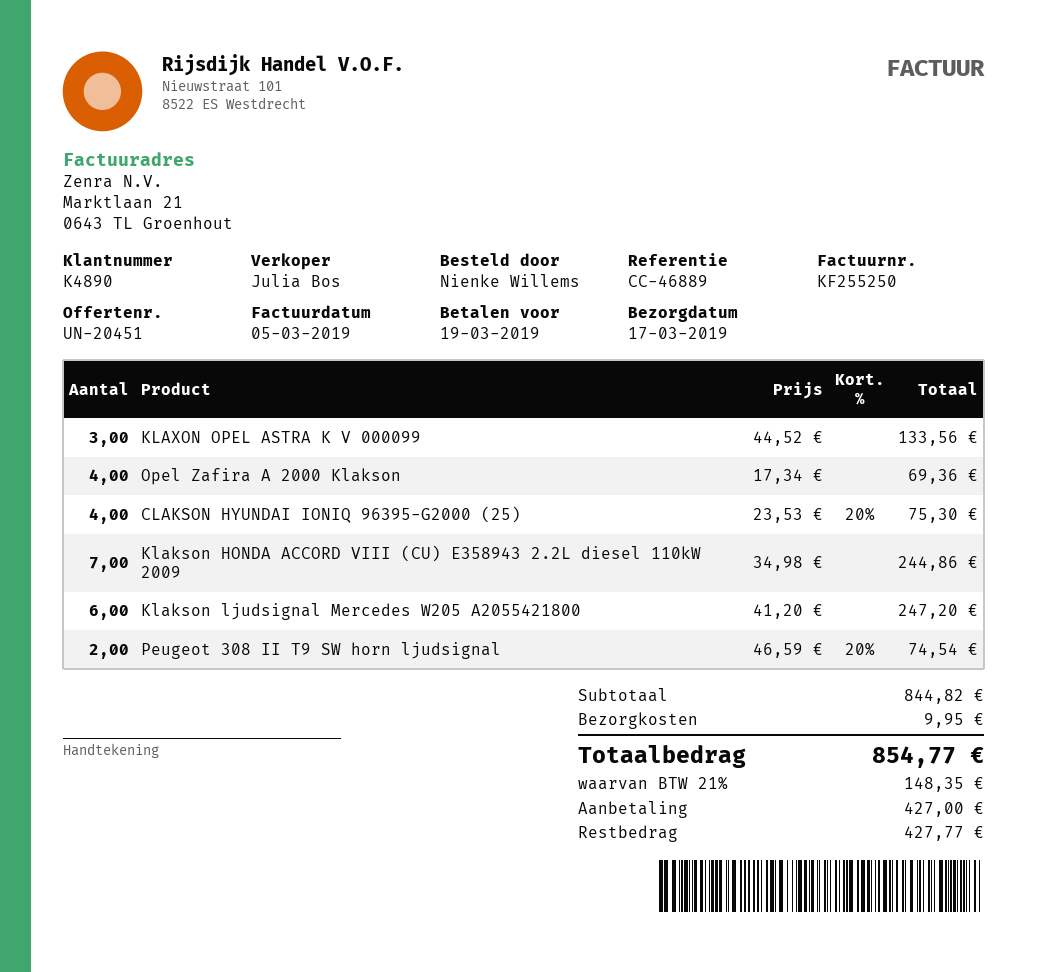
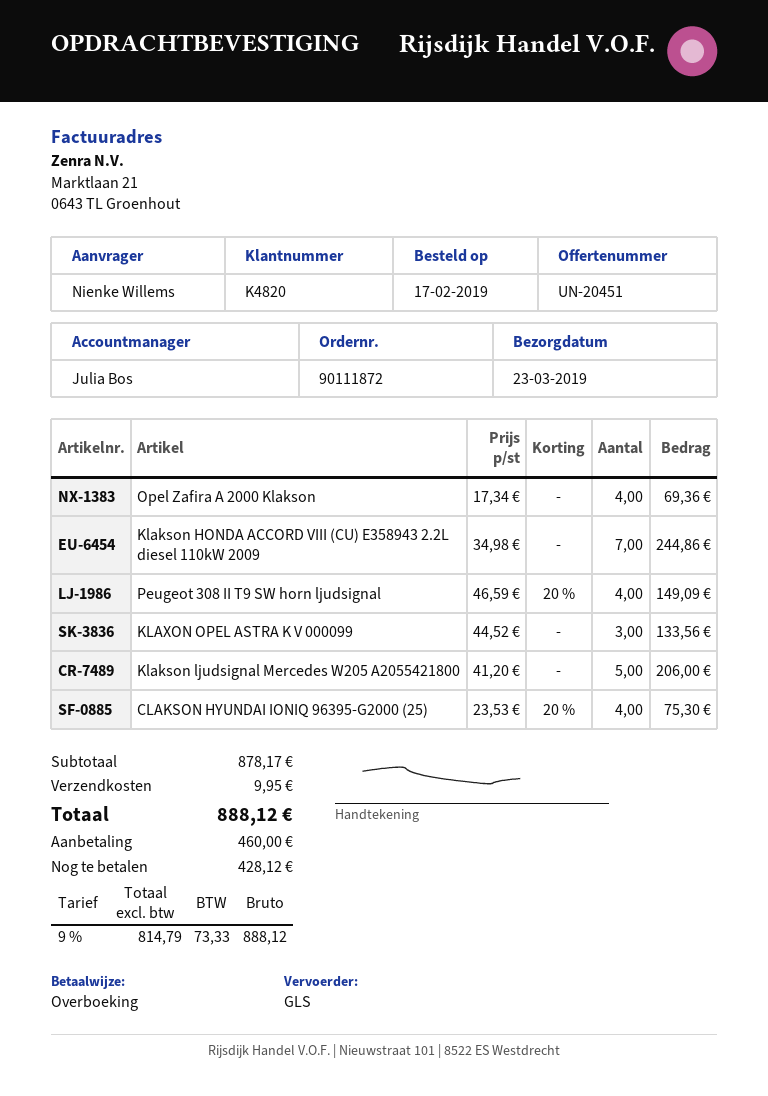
delivery date: 2019-03-17 -> 2019-03-23
customer number: K4890 -> K4820
Klakson ljudsignal Mercedes W205 A2055421800: 6 x 41.20 = 247.20 -> 5 x 41.20 = 206.00
Peugeot 308 II T9 SW horn ljudsignal: 2 x 46.59 - 20% = 74.54 -> 4 x 46.59 - 20% = 149.09
subtotal: 844.82 -> 878.17
tax: 21% = 148.35 -> 9% = 73.33
total: 854.77 -> 888.12
deposit: 427.00 -> 460.00
balance: 427.77 -> 428.12

